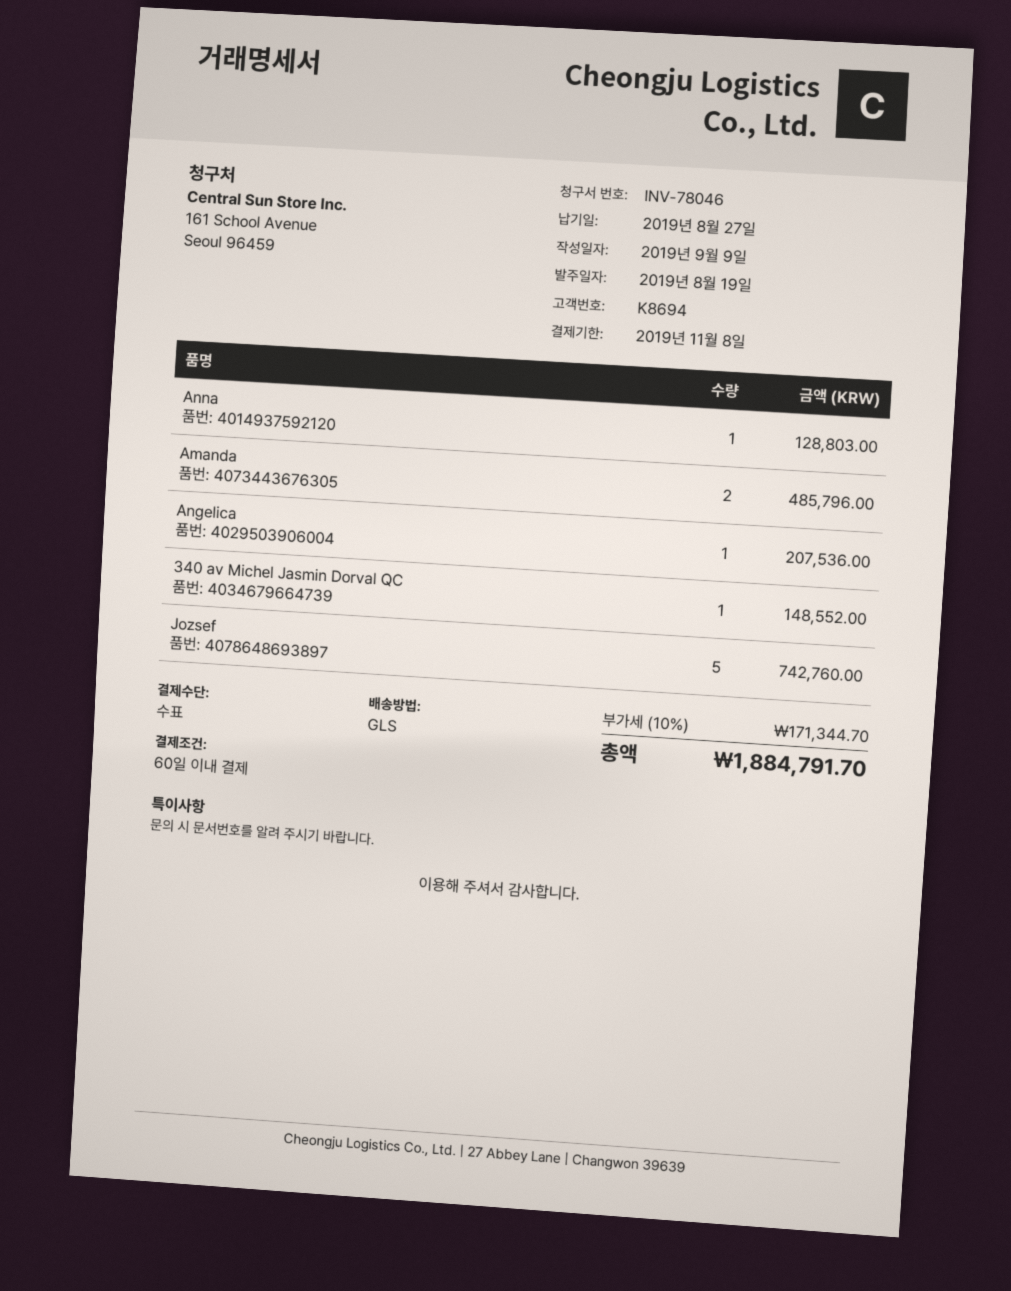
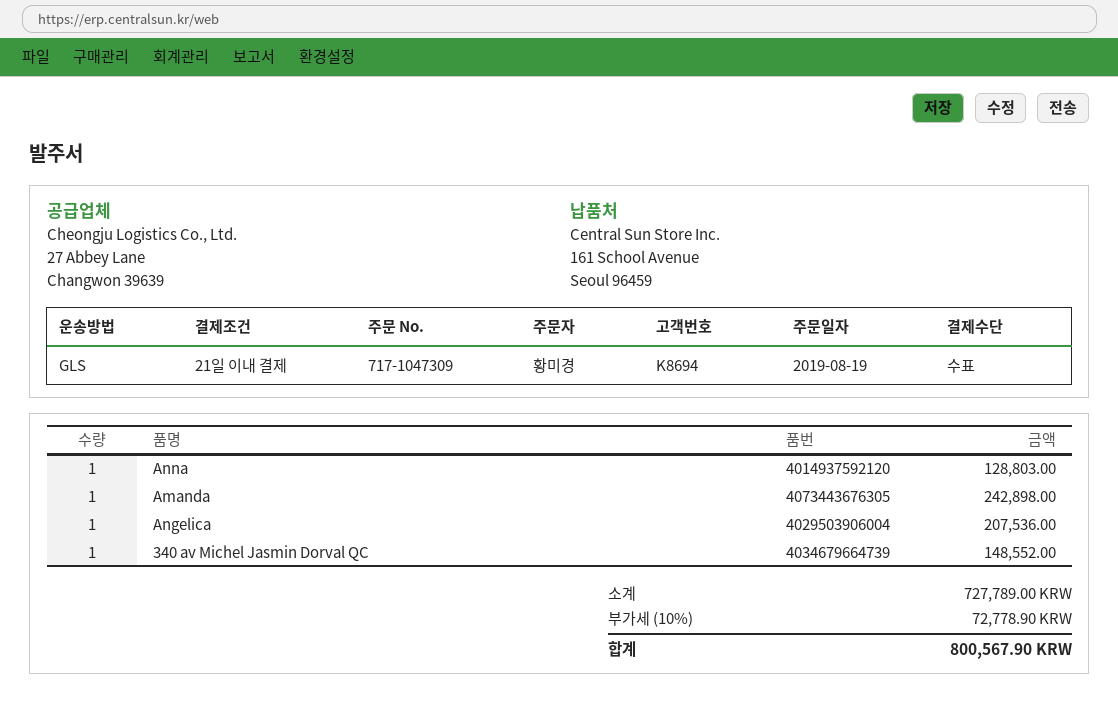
payment terms: 60 days -> 21 days
Amanda: 2 for 485796.00 -> 1 for 242898.00
Jozsef: 5 for 742760.00 -> none
tax: 10% = 171344.70 -> 10% = 72778.90
total: 1884791.70 -> 800567.90

